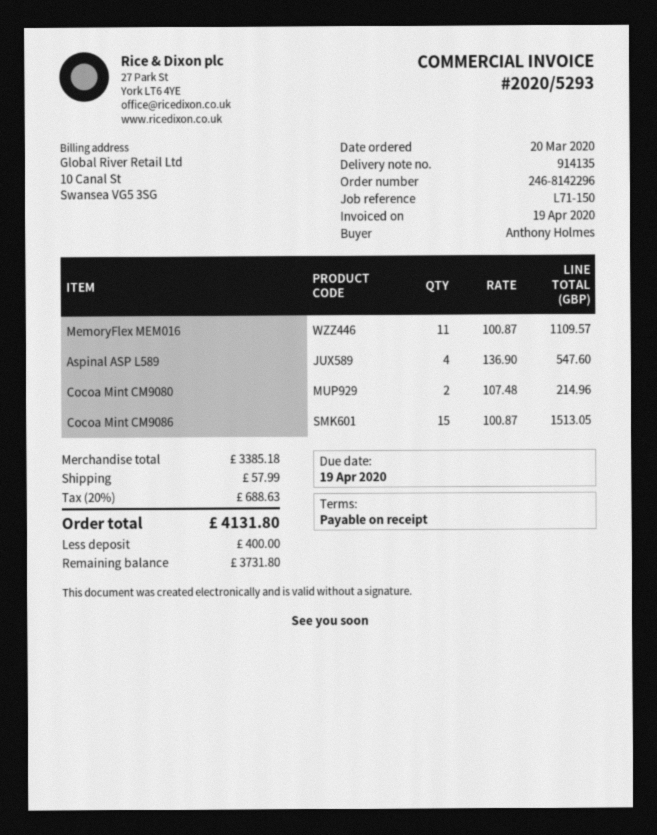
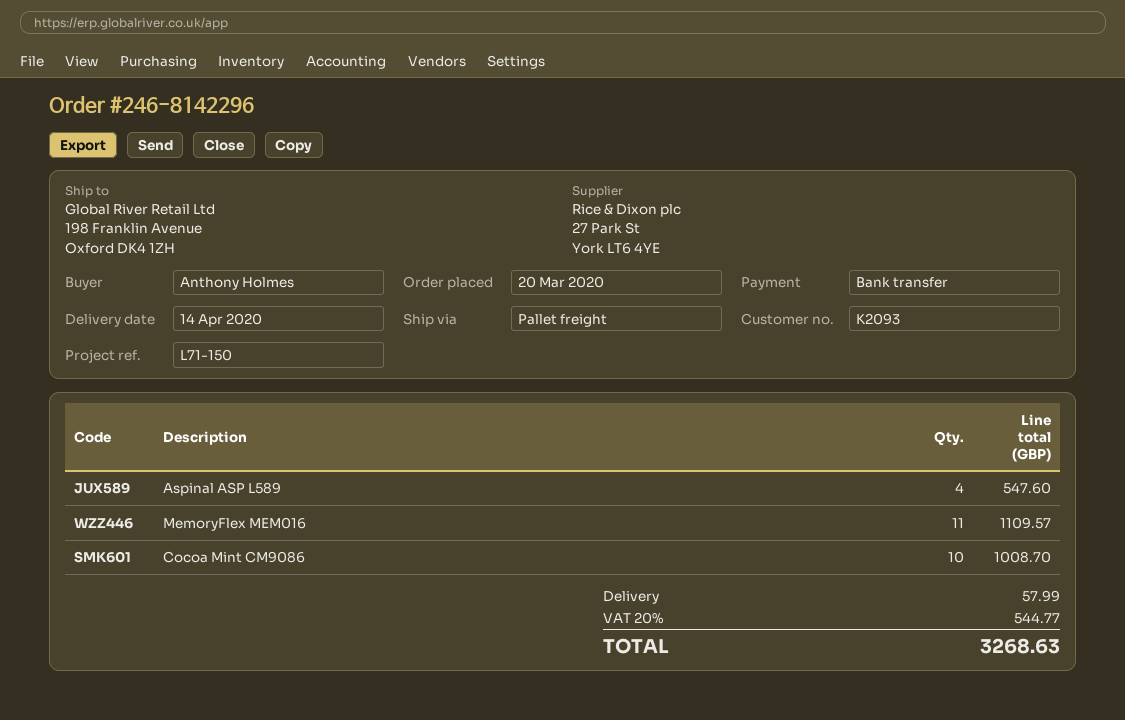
Cocoa Mint CM9080: 2 for 214.96 -> none
Cocoa Mint CM9086: 15 for 1513.05 -> 10 for 1008.70
tax: 20% = 688.63 -> 20% = 544.77
total: 4131.80 -> 3268.63

